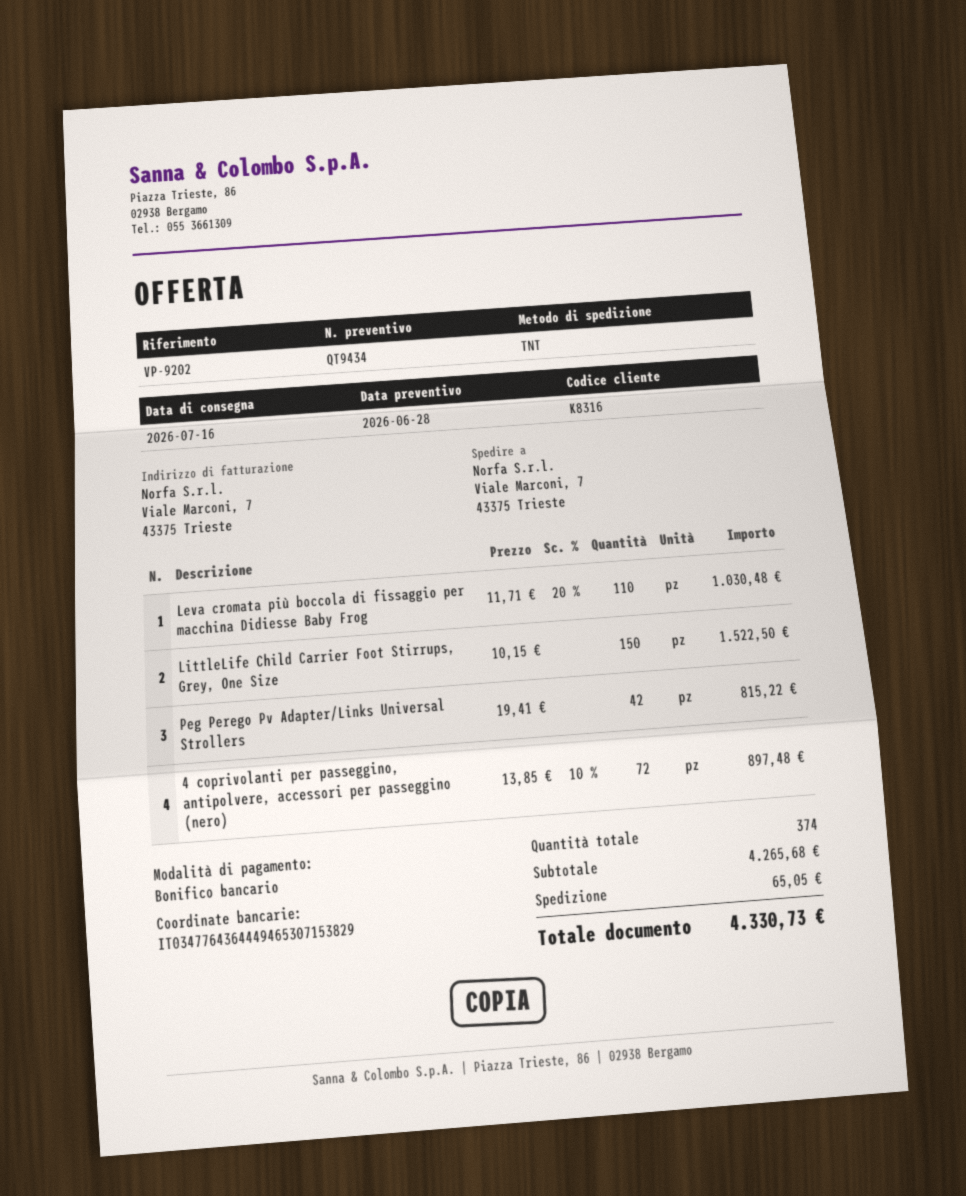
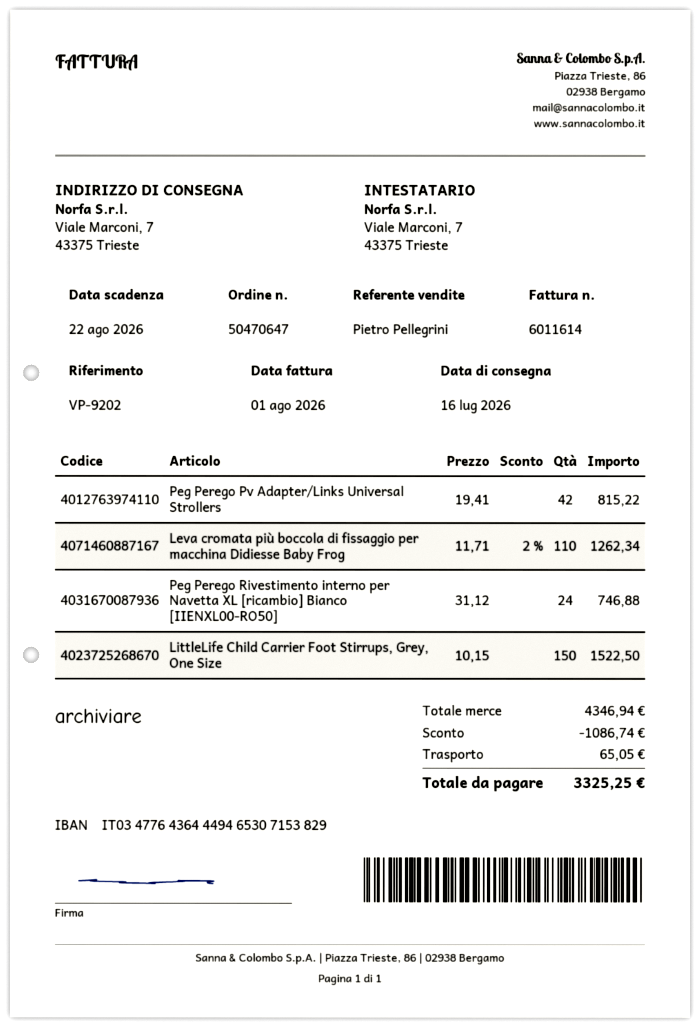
Leva cromata più boccola di fissaggio per macchina Didiesse Baby Frog: 110 x 11.71 - 20% = 1030.48 -> 110 x 11.71 - 2% = 1262.34
4 coprivolanti per passeggino, antipolvere, accessori per passeggino (nero): 72 x 13.85 - 10% = 897.48 -> none
Peg Perego Rivestimento interno per Navetta XL [ricambio] Bianco [IIENXL00-RO50]: none -> 24 x 31.12 = 746.88
subtotal: 4265.68 -> 4346.94
discount: none -> 1086.74
total: 4330.73 -> 3325.25

